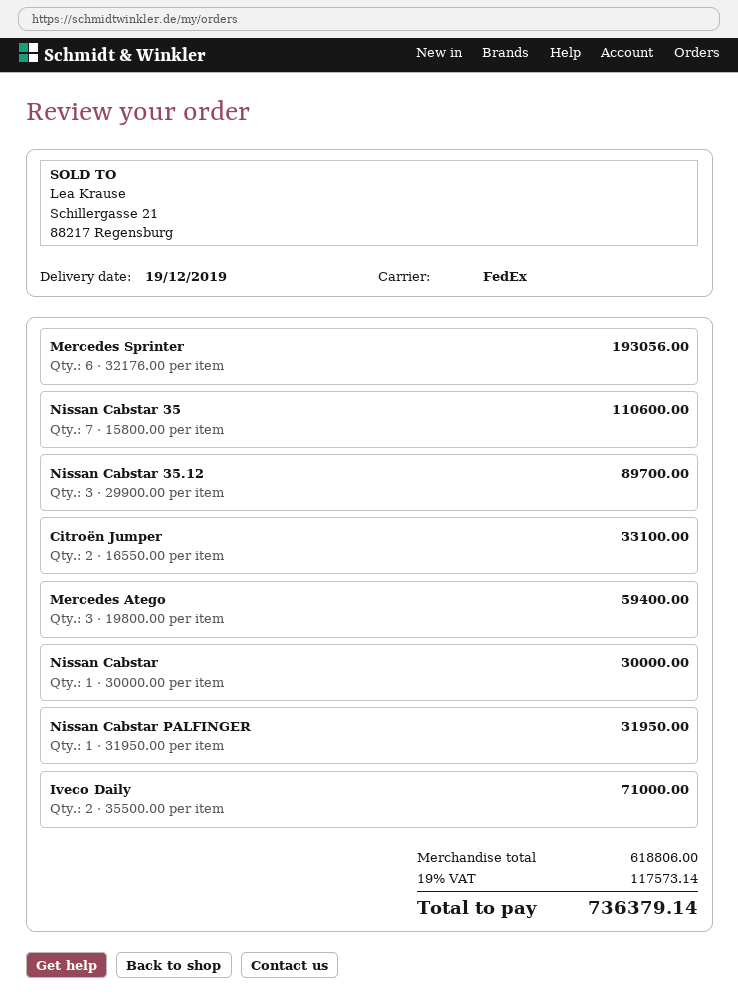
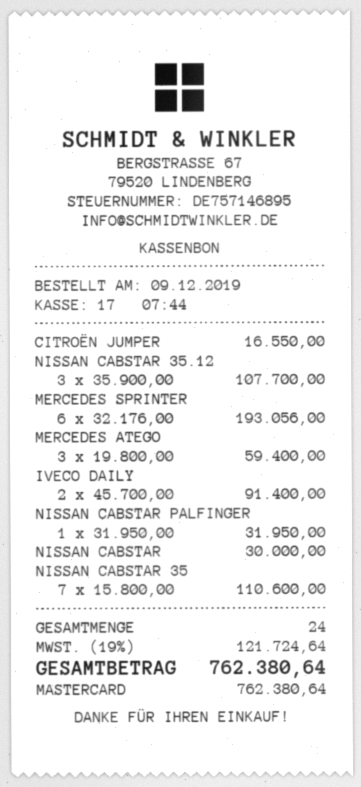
Nissan Cabstar 35.12: 3 x 29900.00 = 89700.00 -> 3 x 35900.00 = 107700.00
Citroën Jumper: 2 x 16550.00 = 33100.00 -> 1 x 16550.00 = 16550.00
Iveco Daily: 2 x 35500.00 = 71000.00 -> 2 x 45700.00 = 91400.00
tax: 19% = 117573.14 -> 19% = 121724.64
total: 736379.14 -> 762380.64

